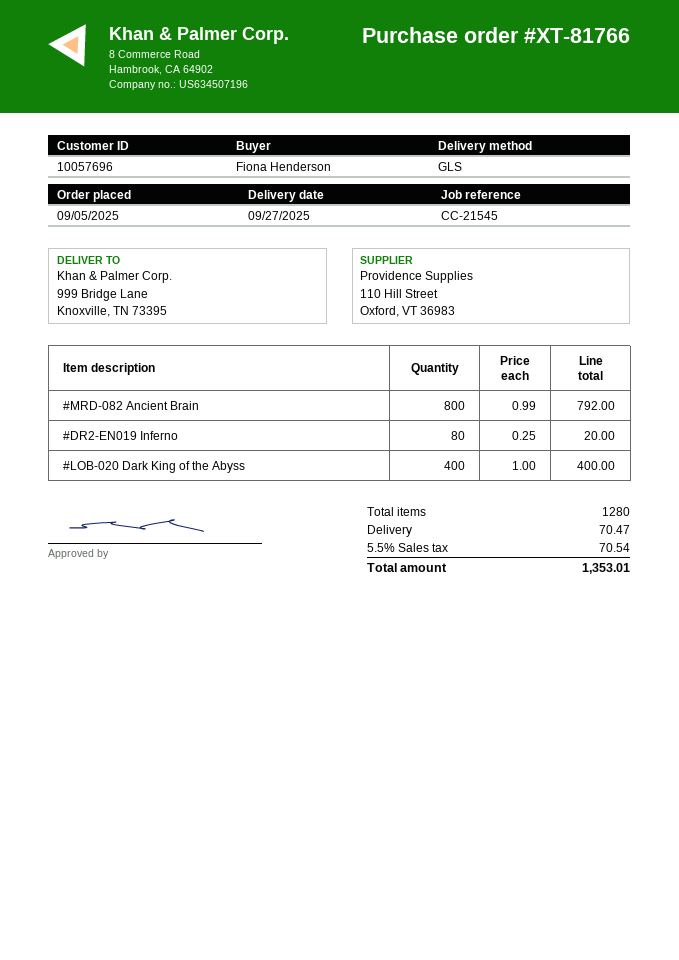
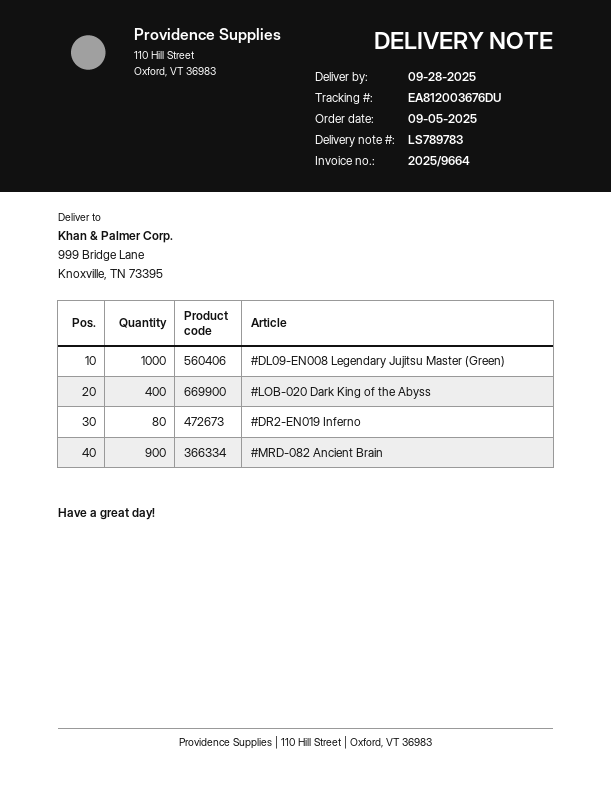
delivery date: 2025-09-27 -> 2025-09-28
#MRD-082 Ancient Brain: 800 -> 900
#DL09-EN008 Legendary Jujitsu Master (Green): none -> 1000

